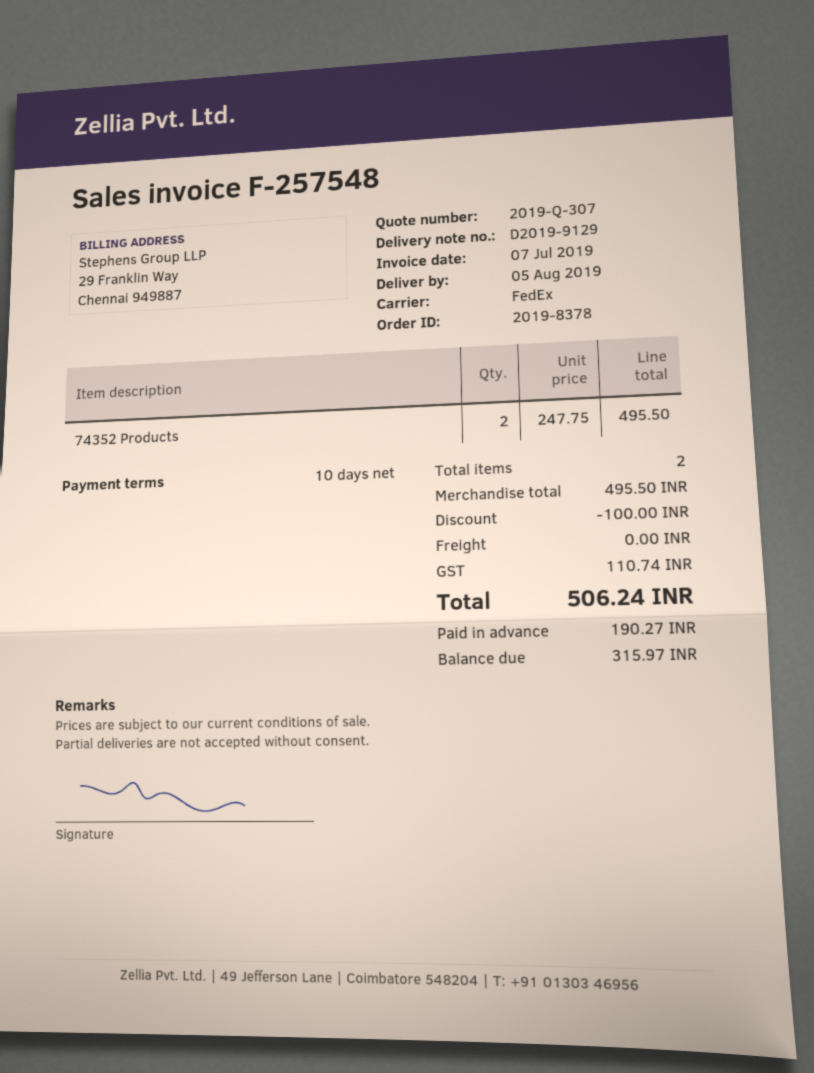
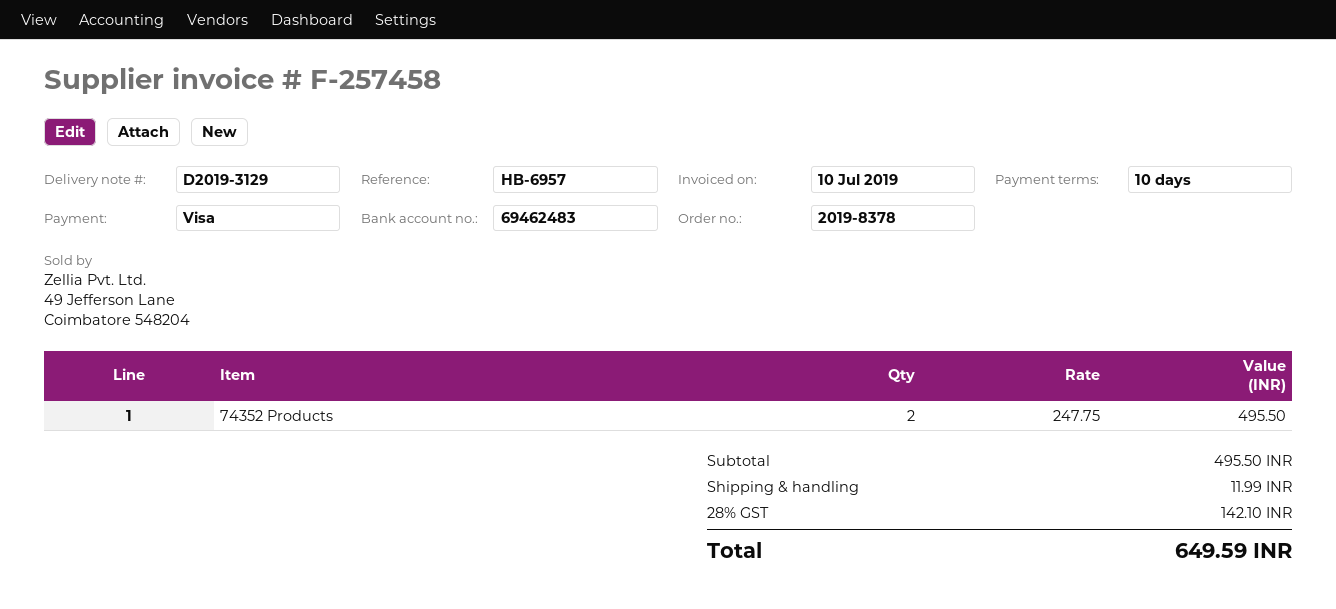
delivery note number: D2019-9129 -> D2019-3129
invoice number: F-257548 -> F-257458
invoice date: 2019-07-07 -> 2019-07-10
discount: 100.00 -> none
shipping: 0.00 -> 11.99
tax: 110.74 -> 142.10
total: 506.24 -> 649.59

